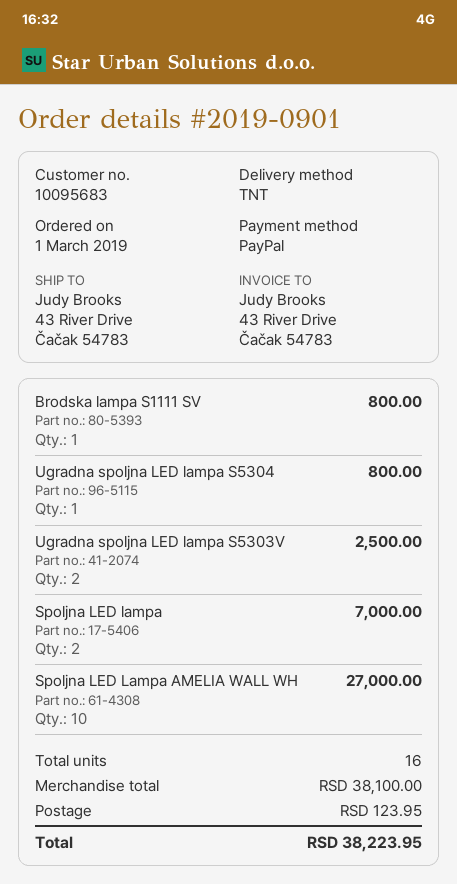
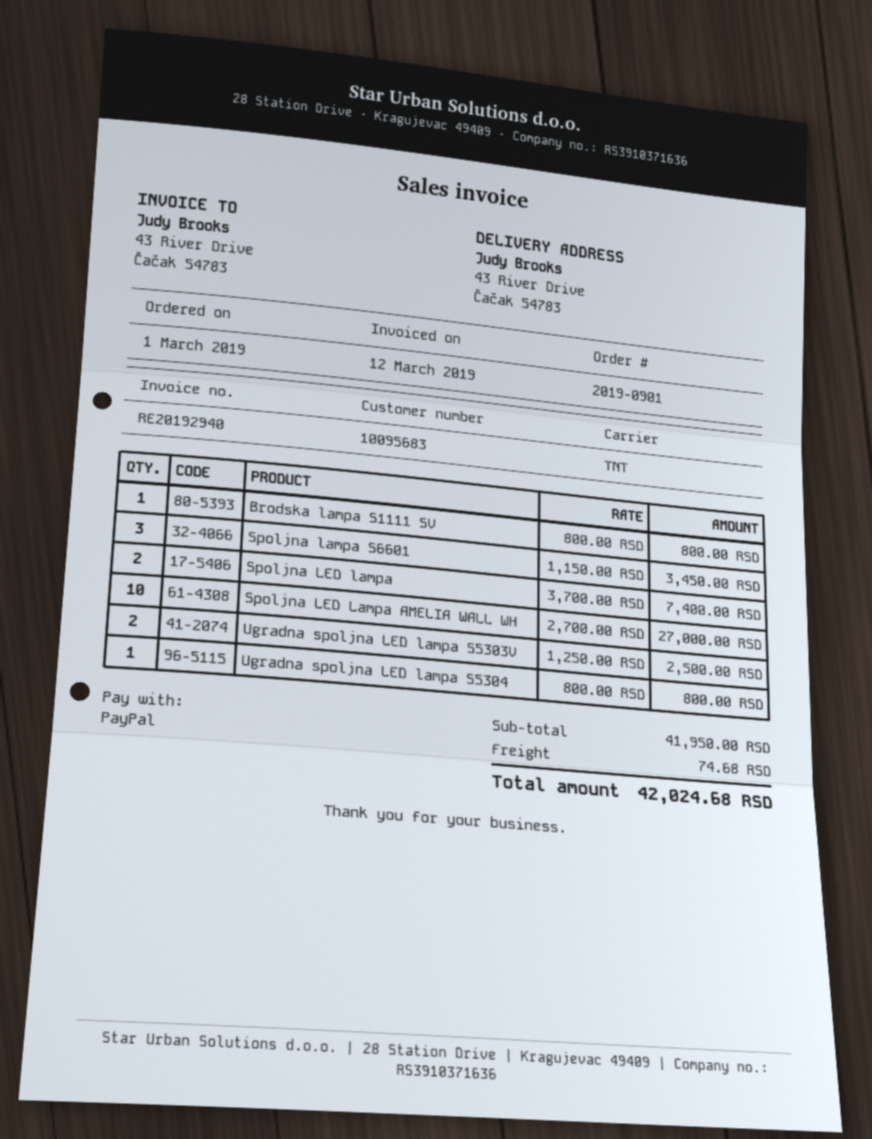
Spoljna LED lampa: 2 for 7000.00 -> 2 for 7400.00
Spoljna lampa S6601: none -> 3 for 3450.00
subtotal: 38100.00 -> 41950.00
shipping: 123.95 -> 74.68
total: 38223.95 -> 42024.68

